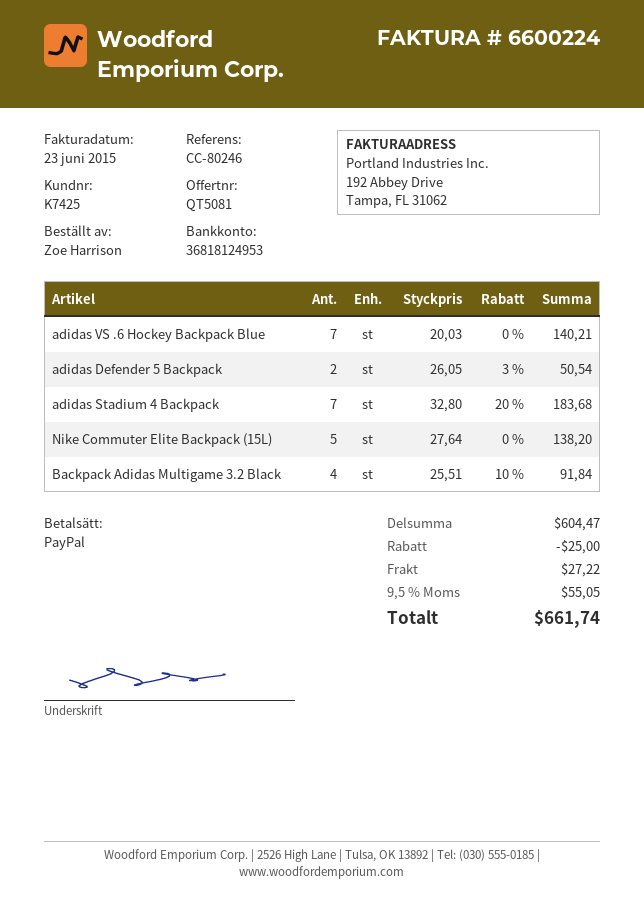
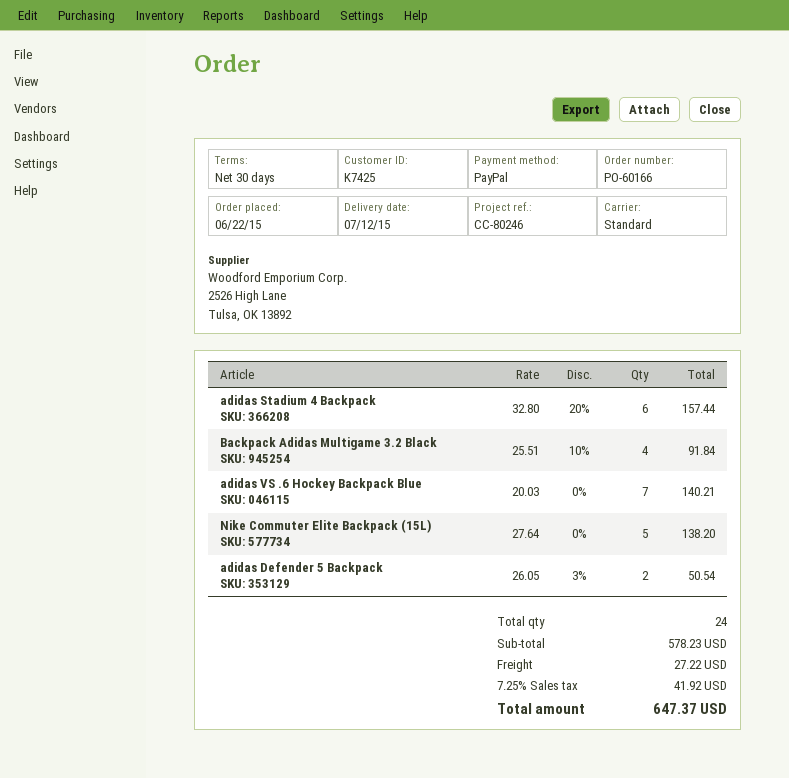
adidas Stadium 4 Backpack: 7 x 32.80 - 20% = 183.68 -> 6 x 32.80 - 20% = 157.44
subtotal: 604.47 -> 578.23
discount: 25.00 -> none
tax: 9.5% = 55.05 -> 7.25% = 41.92
total: 661.74 -> 647.37

